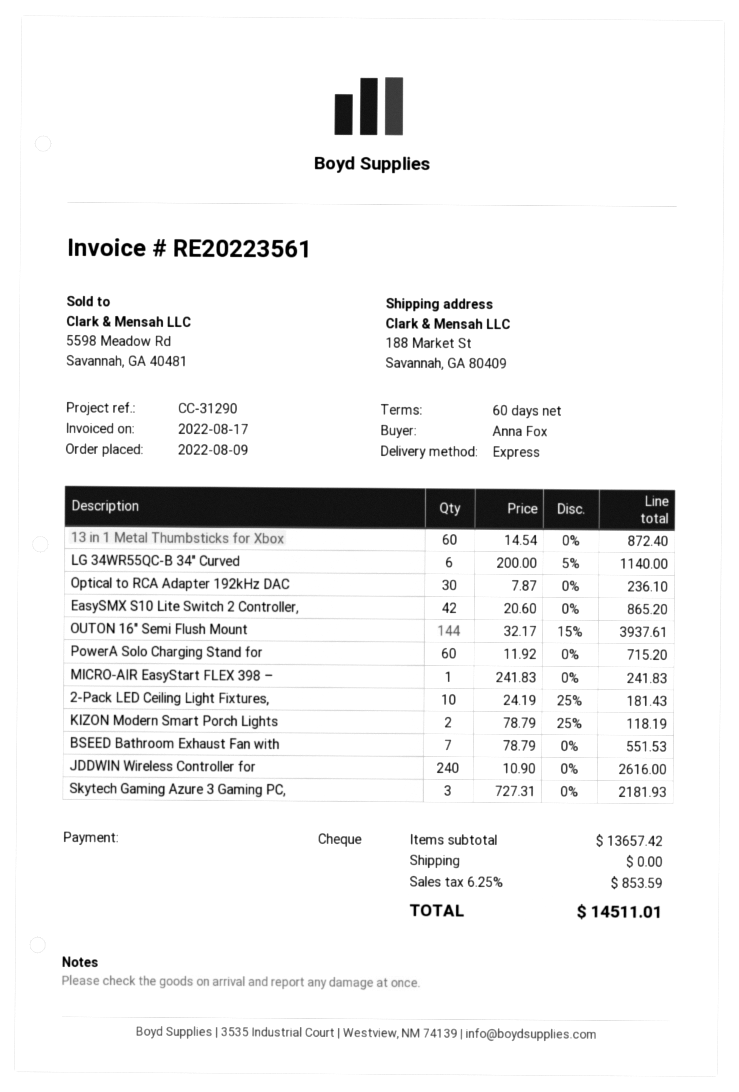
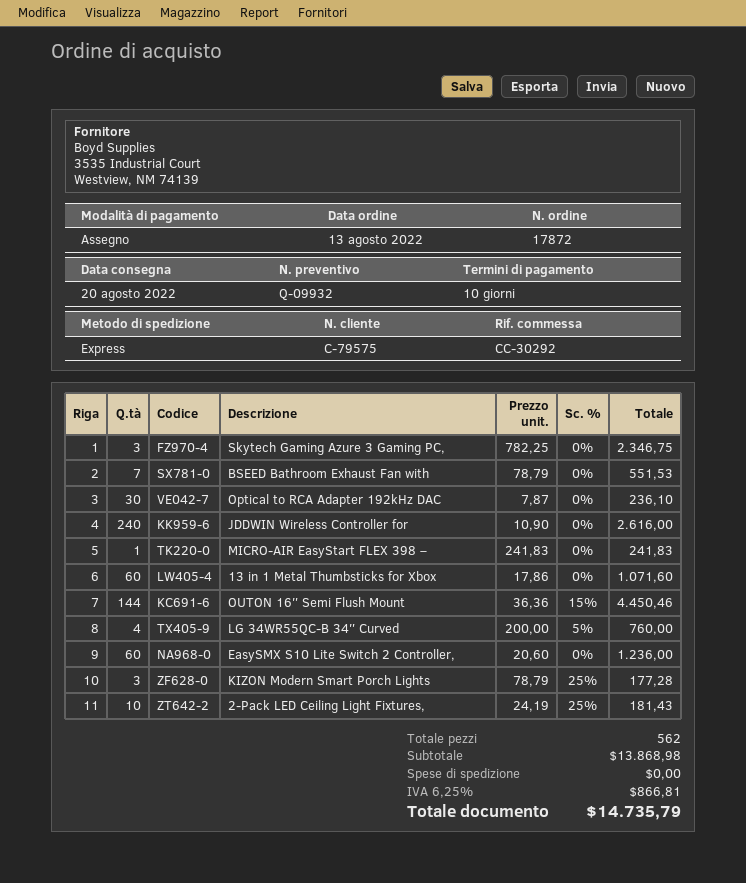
order date: 2022-08-09 -> 2022-08-13
payment terms: 60 days -> 10 days
reference: CC-31290 -> CC-30292
13 in 1 Metal Thumbsticks for Xbox: 60 x 14.54 = 872.40 -> 60 x 17.86 = 1071.60
LG 34WR55QC-B 34″ Curved: 6 x 200.00 - 5% = 1140.00 -> 4 x 200.00 - 5% = 760.00
EasySMX S10 Lite Switch 2 Controller,: 42 x 20.60 = 865.20 -> 60 x 20.60 = 1236.00
OUTON 16″ Semi Flush Mount: 144 x 32.17 - 15% = 3937.61 -> 144 x 36.36 - 15% = 4450.46
PowerA Solo Charging Stand for: 60 x 11.92 = 715.20 -> none
KIZON Modern Smart Porch Lights: 2 x 78.79 - 25% = 118.19 -> 3 x 78.79 - 25% = 177.28
Skytech Gaming Azure 3 Gaming PC,: 3 x 727.31 = 2181.93 -> 3 x 782.25 = 2346.75
subtotal: 13657.42 -> 13868.98
tax: 6.25% = 853.59 -> 6.25% = 866.81
total: 14511.01 -> 14735.79

